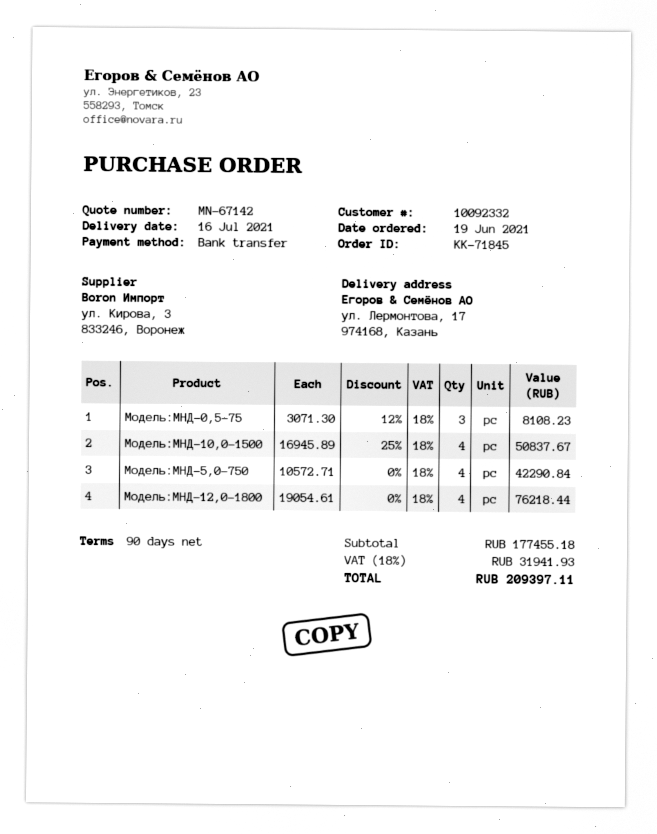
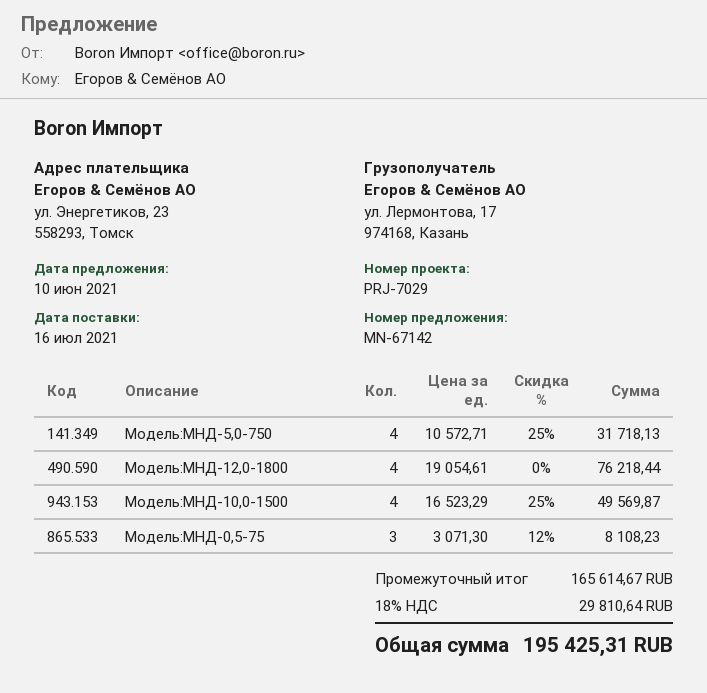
Модель:МНД-10,0-1500: 4 x 16945.89 - 25% = 50837.67 -> 4 x 16523.29 - 25% = 49569.87
Модель:МНД-5,0-750: 4 x 10572.71 = 42290.84 -> 4 x 10572.71 - 25% = 31718.13
subtotal: 177455.18 -> 165614.67
tax: 18% = 31941.93 -> 18% = 29810.64
total: 209397.11 -> 195425.31

